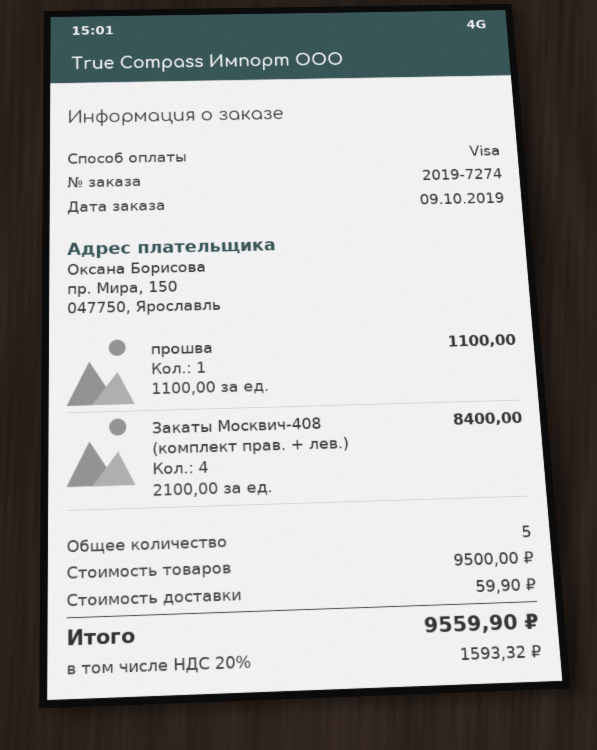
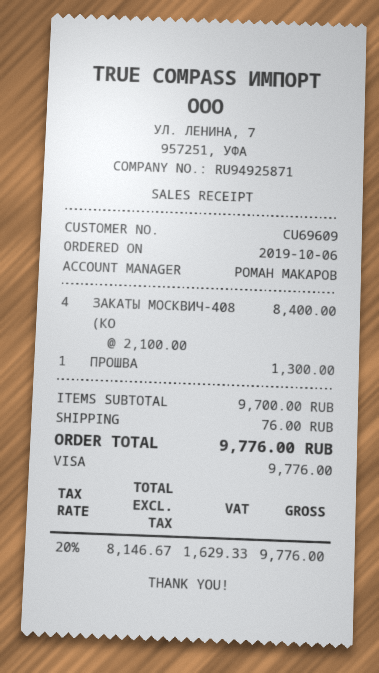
order date: 2019-10-09 -> 2019-10-06
прошва: 1 x 1100.00 = 1100.00 -> 1 x 1300.00 = 1300.00
subtotal: 9500.00 -> 9700.00
shipping: 59.90 -> 76.00
tax: 20% = 1593.32 -> 20% = 1629.33
total: 9559.90 -> 9776.00

